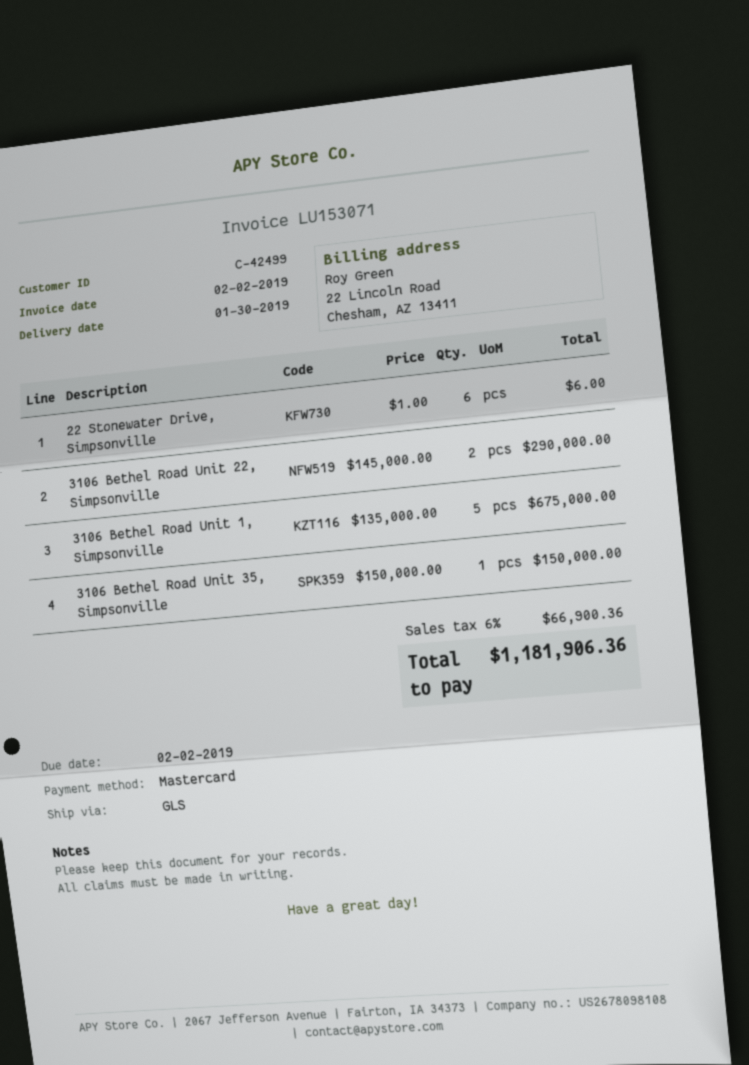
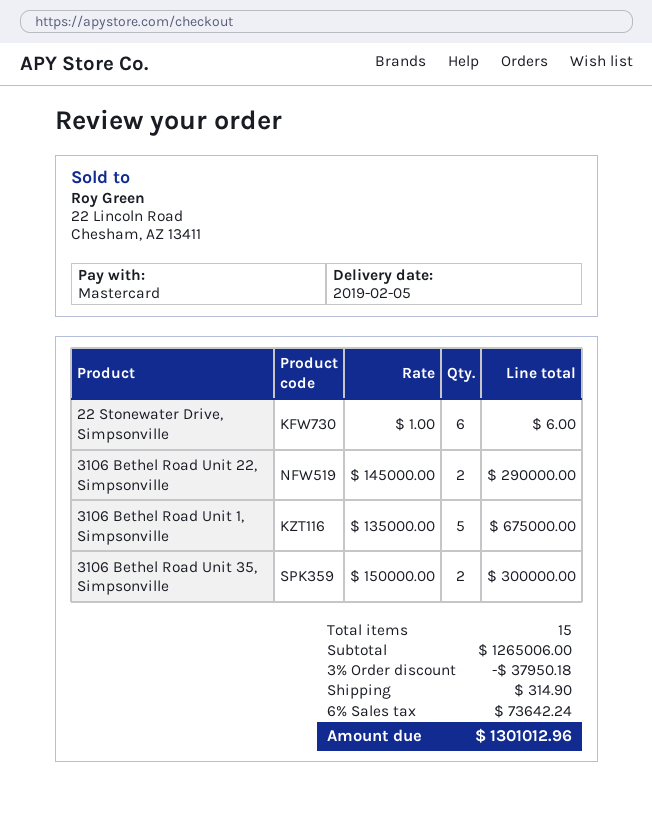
delivery date: 2019-01-30 -> 2019-02-05
3106 Bethel Road Unit 35, Simpsonville: 1 x 150000.00 = 150000.00 -> 2 x 150000.00 = 300000.00
discount: none -> 3% = 37950.18
shipping: none -> 314.90
tax: 6% = 66900.36 -> 6% = 73642.24
total: 1181906.36 -> 1301012.96

